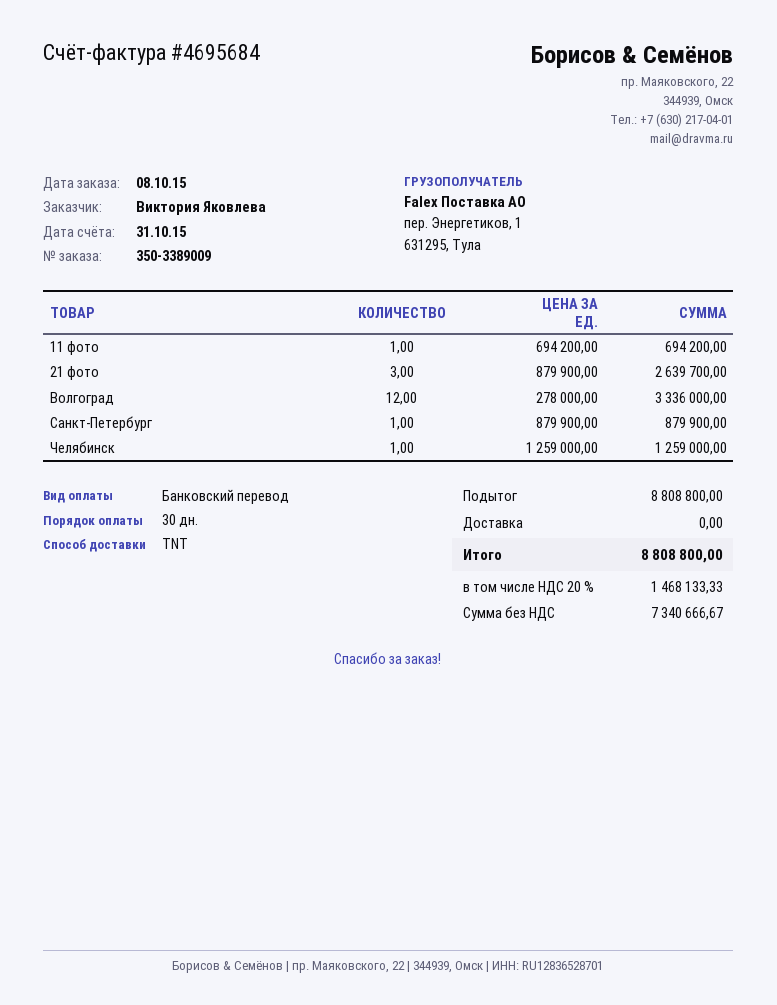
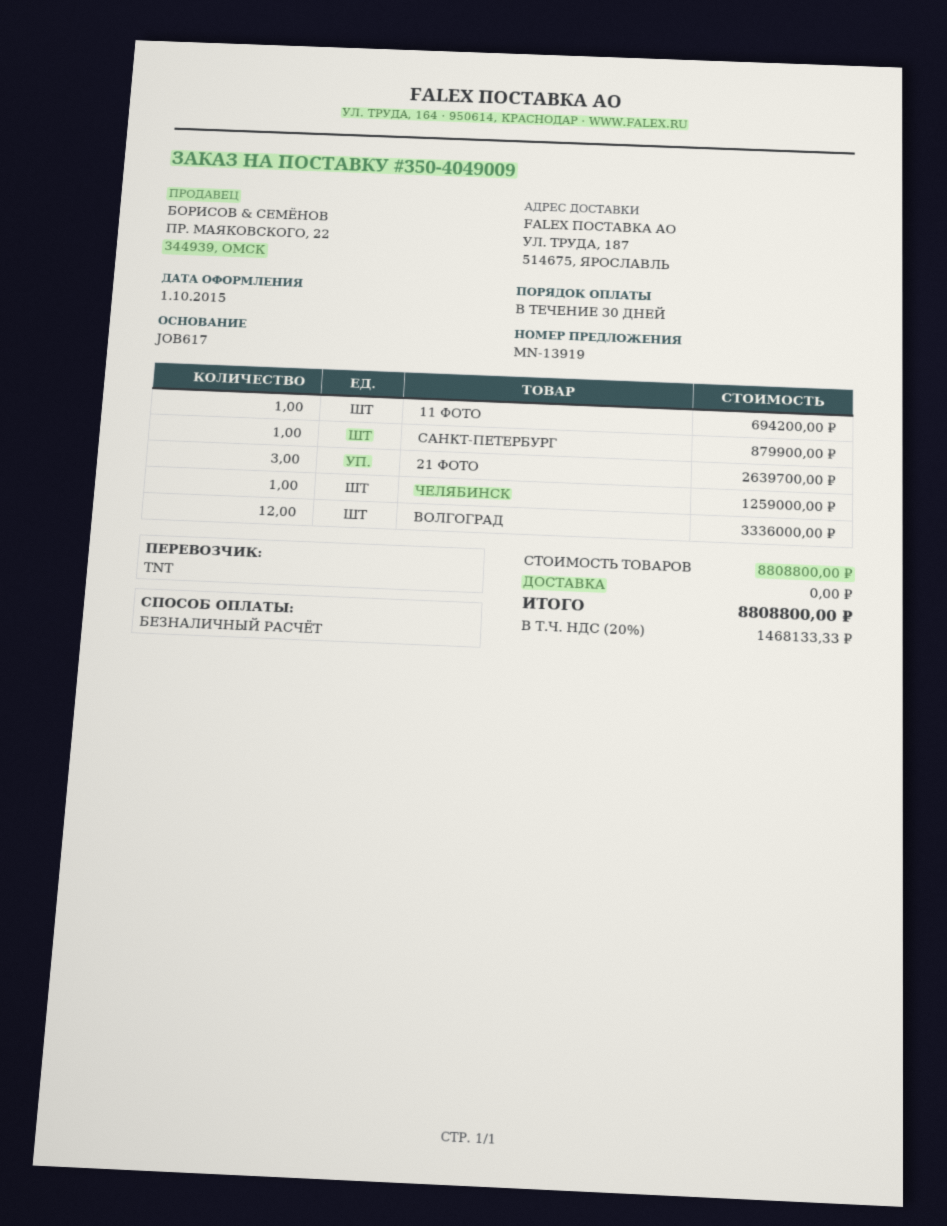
order number: 350-3389009 -> 350-4049009
order date: 2015-10-08 -> 2015-10-01
ship to: пер. Энергетиков, 1, 631295, Тула -> УЛ. ТРУДА, 187, 514675, ЯРОСЛАВЛЬ

